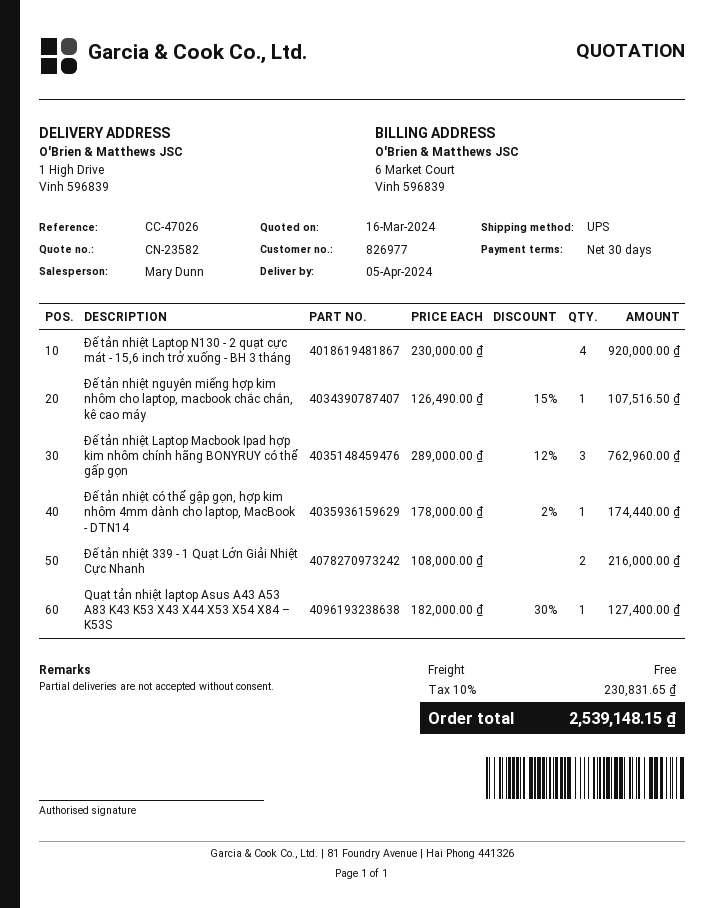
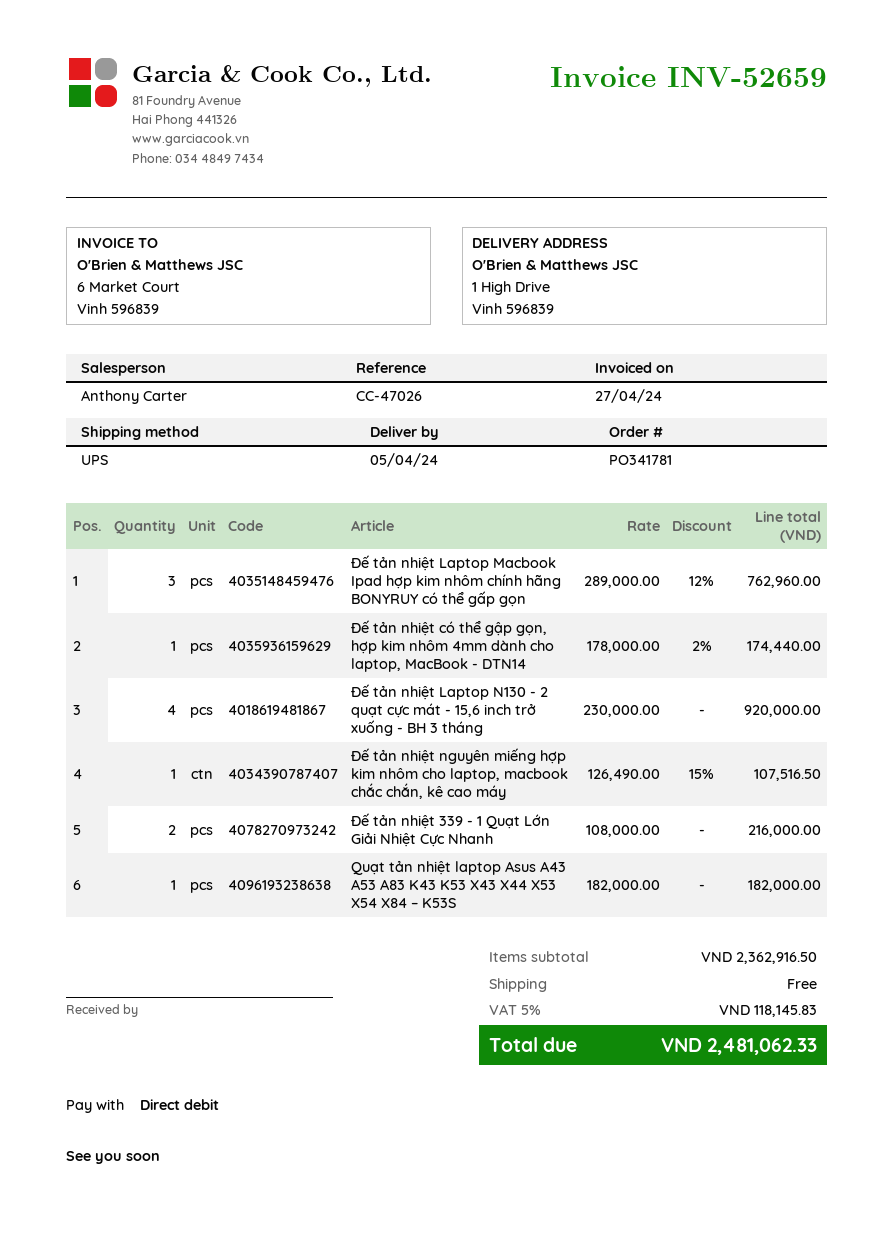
sales rep: Mary Dunn -> Anthony Carter
Quạt tản nhiệt laptop Asus A43 A53 A83 K43 K53 X43 X44 X53 X54 X84 – K53S: 1 x 182000.00 - 30% = 127400.00 -> 1 x 182000.00 = 182000.00
tax: 10% = 230831.65 -> 5% = 118145.83
total: 2539148.15 -> 2481062.33

